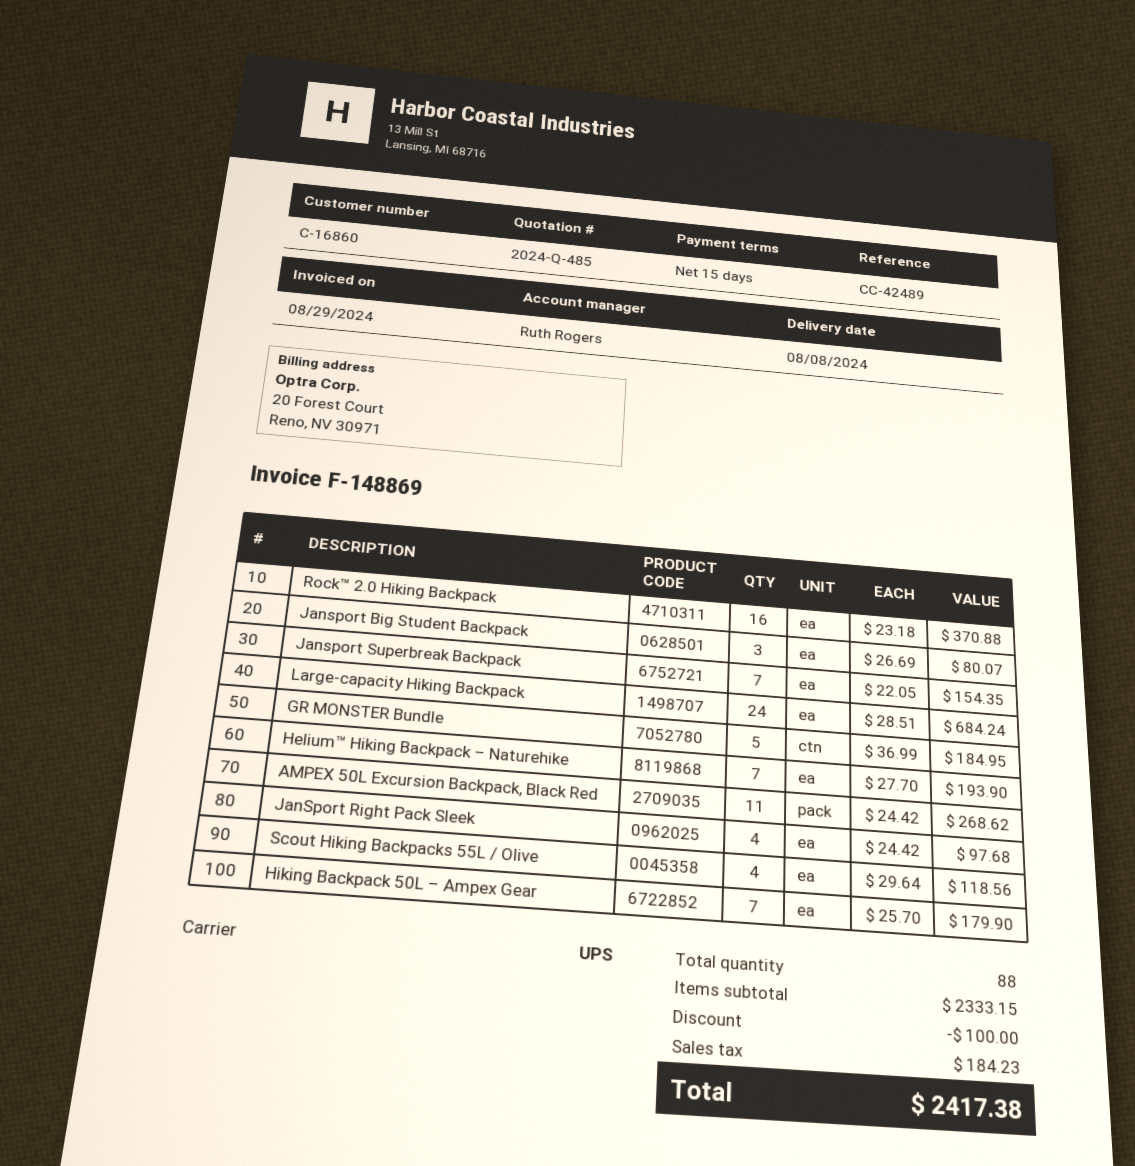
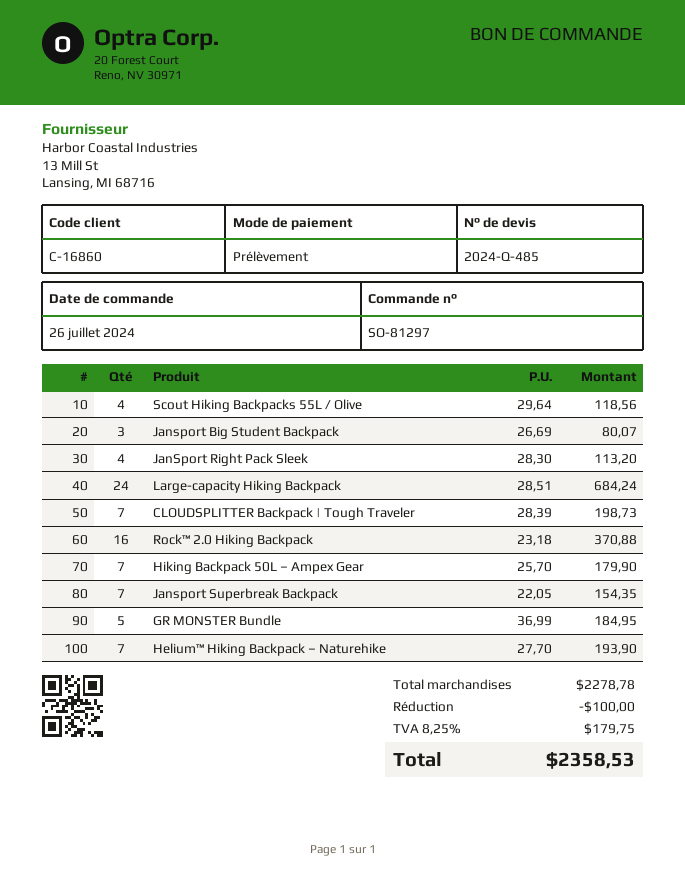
AMPEX 50L Excursion Backpack, Black Red: 11 x 24.42 = 268.62 -> none
JanSport Right Pack Sleek: 4 x 24.42 = 97.68 -> 4 x 28.30 = 113.20
CLOUDSPLITTER Backpack | Tough Traveler: none -> 7 x 28.39 = 198.73
subtotal: 2333.15 -> 2278.78
tax: 184.23 -> 179.75
total: 2417.38 -> 2358.53

